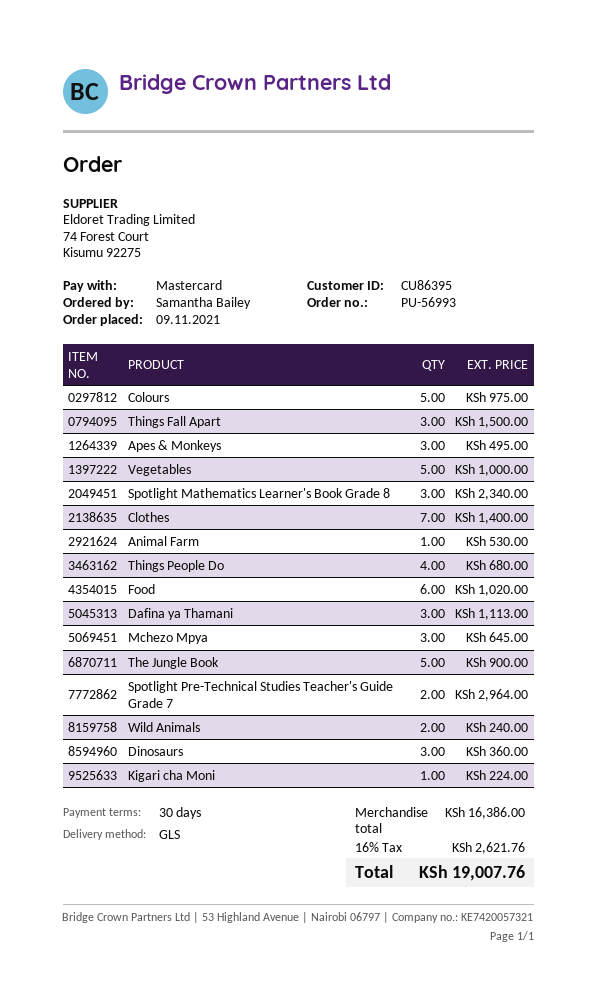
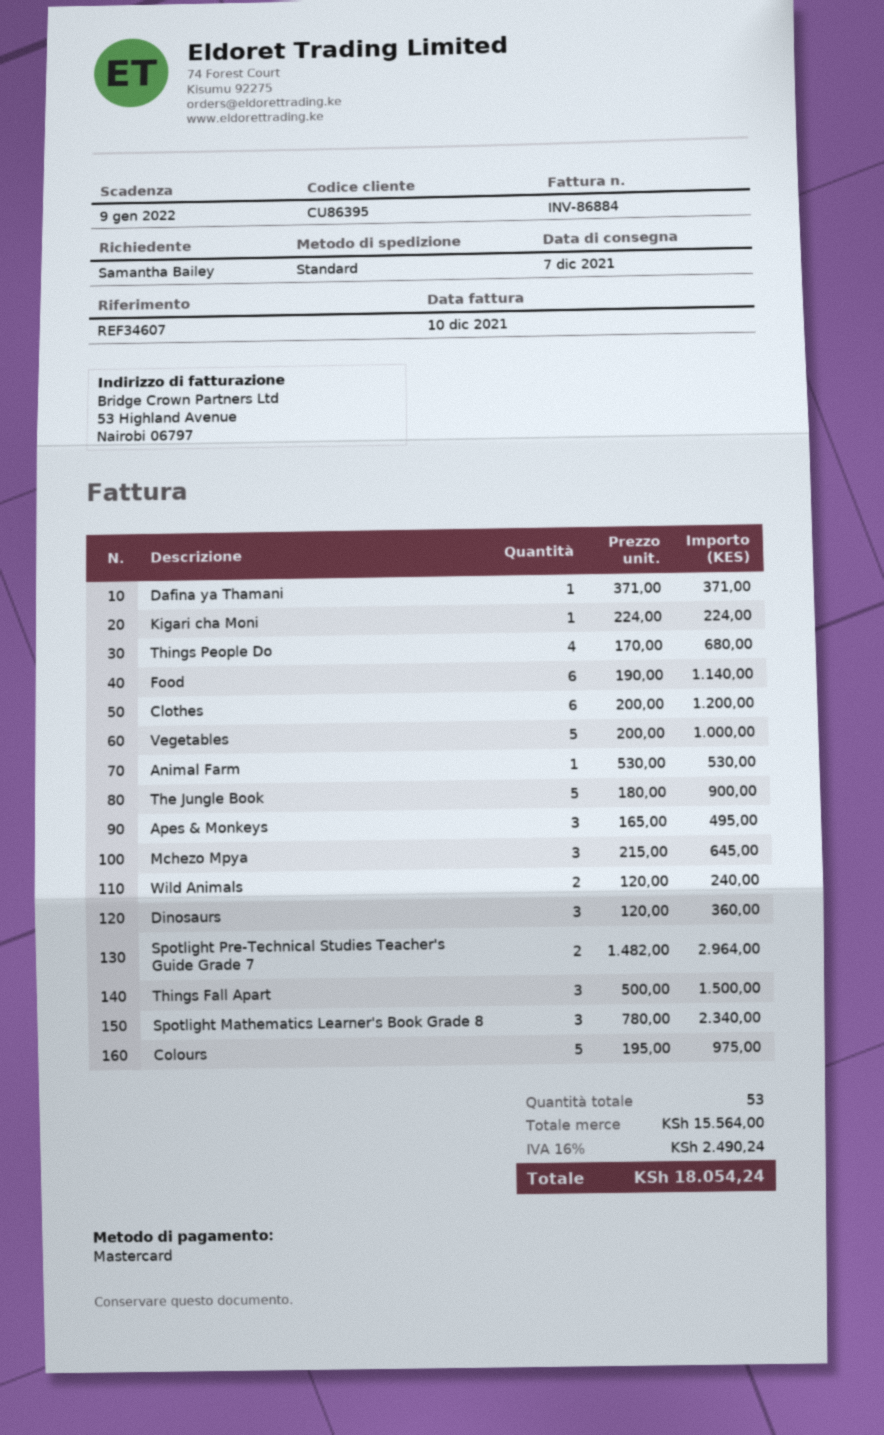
shipping method: GLS -> standard
Clothes: 7 for 1400.00 -> 6 for 1200.00
Food: 6 for 1020.00 -> 6 for 1140.00
Dafina ya Thamani: 3 for 1113.00 -> 1 for 371.00
subtotal: 16386.00 -> 15564.00
tax: 16% = 2621.76 -> 16% = 2490.24
total: 19007.76 -> 18054.24

